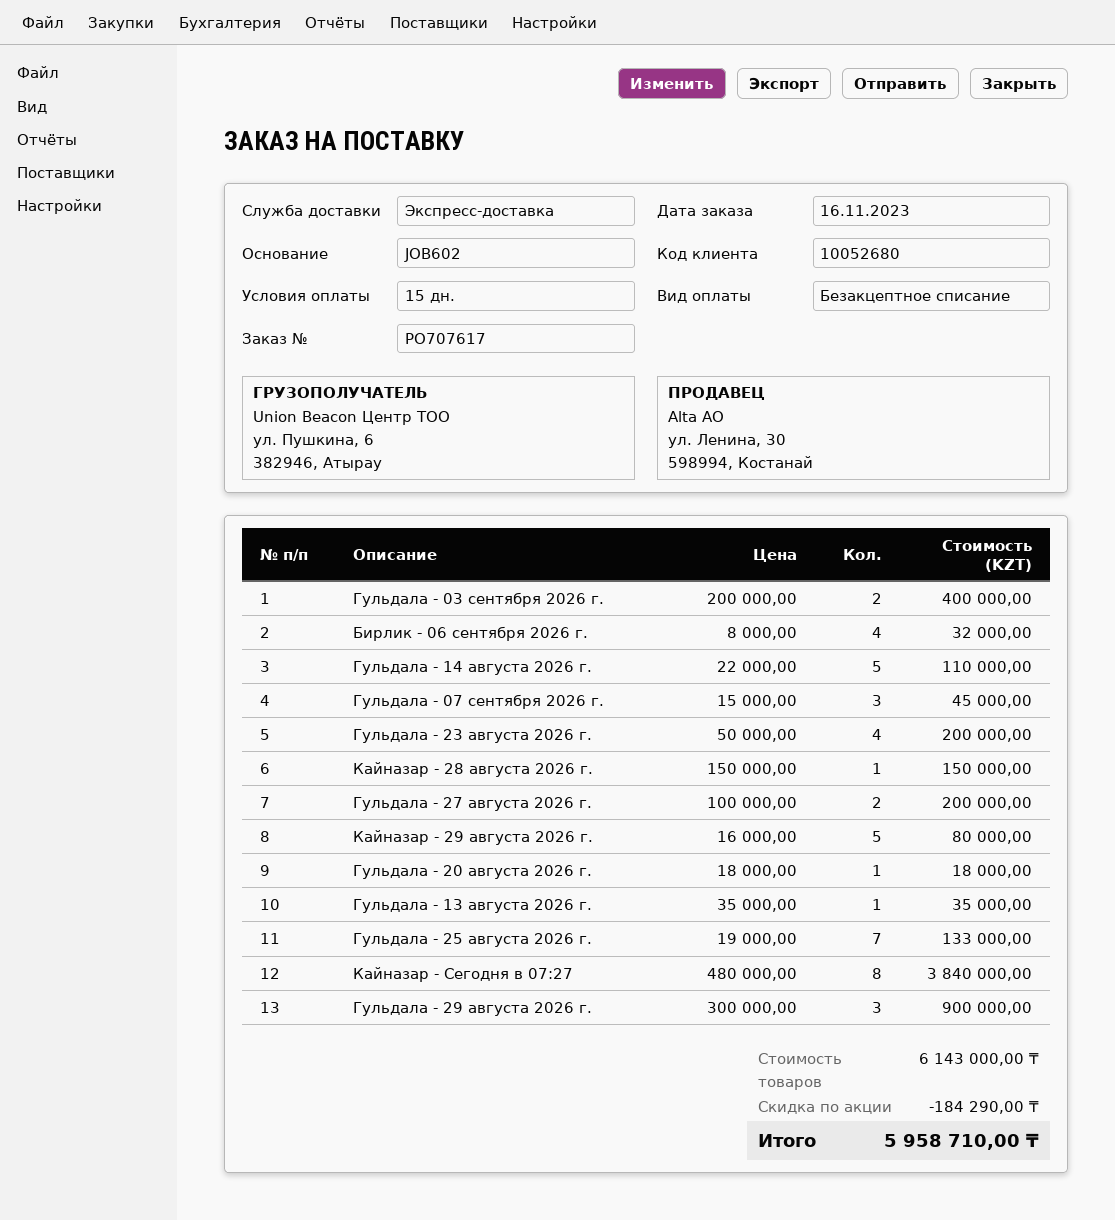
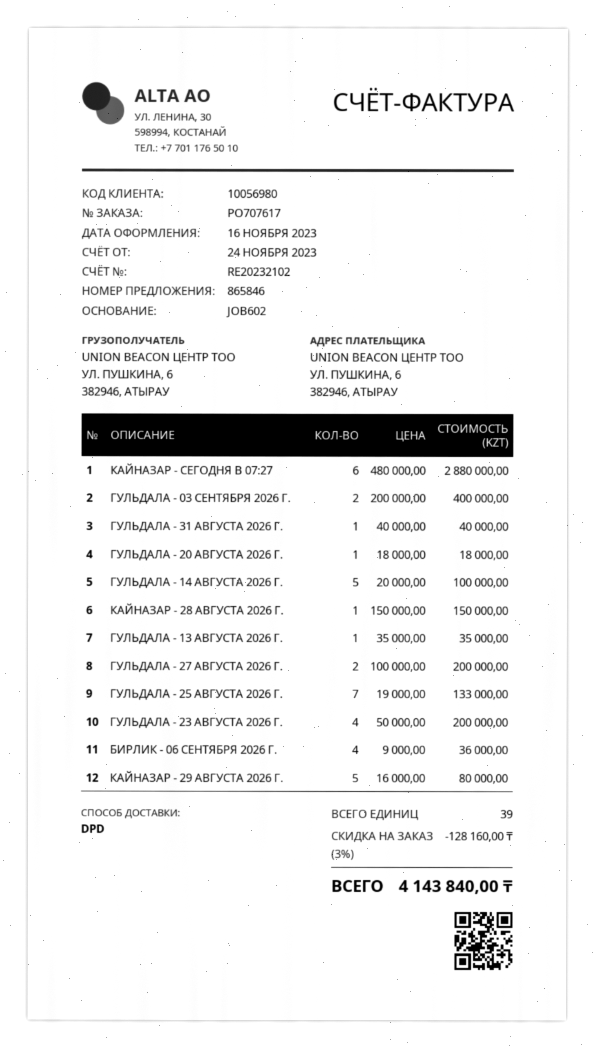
customer number: 10052680 -> 10056980
shipping method: express -> DPD
Бирлик - 06 сентября 2026 г.: 4 x 8000.00 = 32000.00 -> 4 x 9000.00 = 36000.00
Гульдала - 14 августа 2026 г.: 5 x 22000.00 = 110000.00 -> 5 x 20000.00 = 100000.00
Гульдала - 07 сентября 2026 г.: 3 x 15000.00 = 45000.00 -> none
Кайназар - Сегодня в 07:27: 8 x 480000.00 = 3840000.00 -> 6 x 480000.00 = 2880000.00
Гульдала - 29 августа 2026 г.: 3 x 300000.00 = 900000.00 -> none
ГУЛЬДАЛА - 31 АВГУСТА 2026 Г.: none -> 1 x 40000.00 = 40000.00
discount: 184290.00 -> 128160.00
total: 5958710.00 -> 4143840.00

